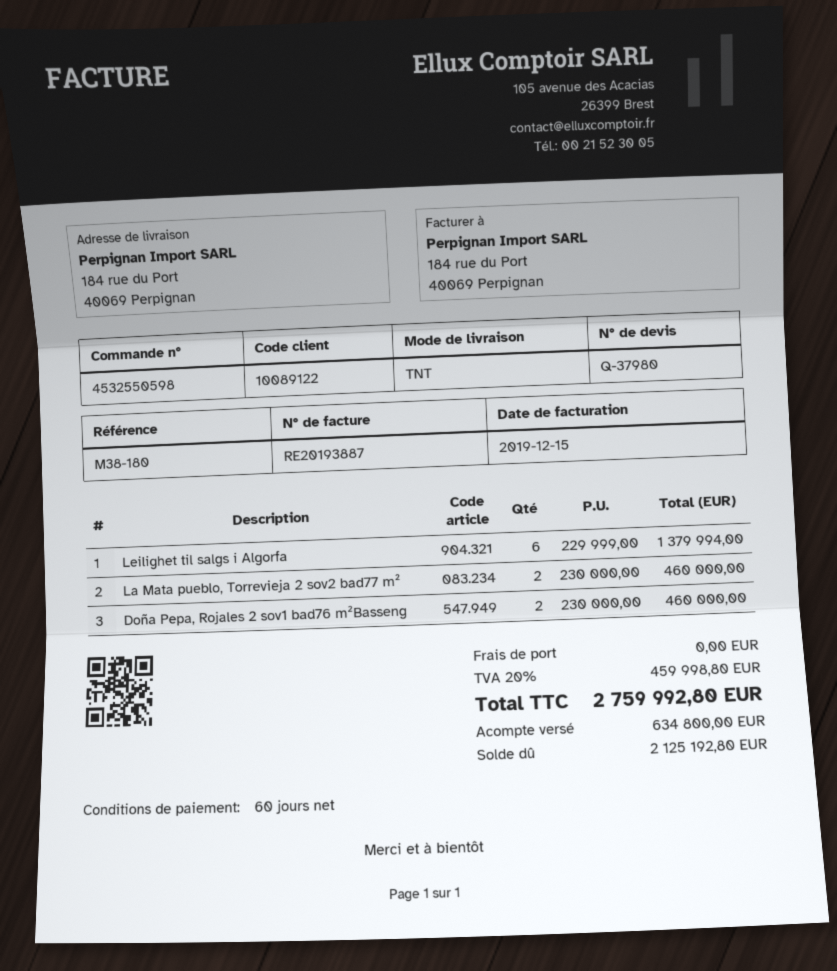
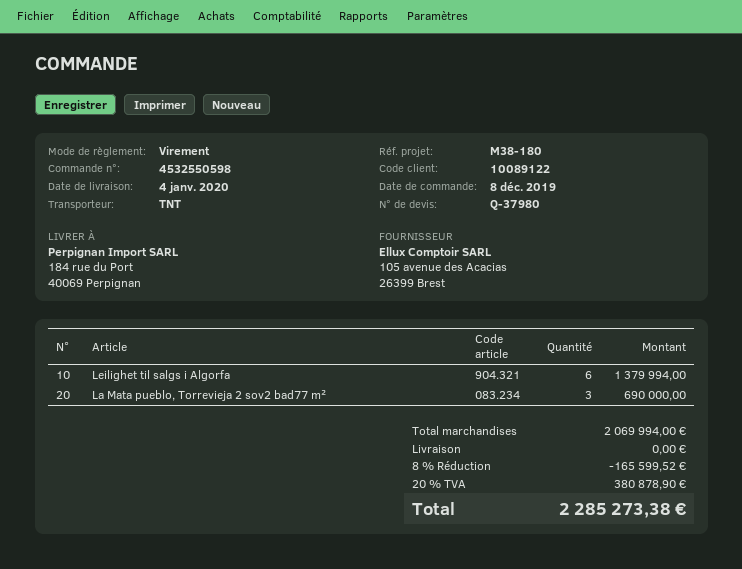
La Mata pueblo, Torrevieja 2 sov2 bad77 m²: 2 for 460000.00 -> 3 for 690000.00
Doña Pepa, Rojales 2 sov1 bad76 m²Basseng: 2 for 460000.00 -> none
discount: none -> 8% = 165599.52
tax: 20% = 459998.80 -> 20% = 380878.90
total: 2759992.80 -> 2285273.38

